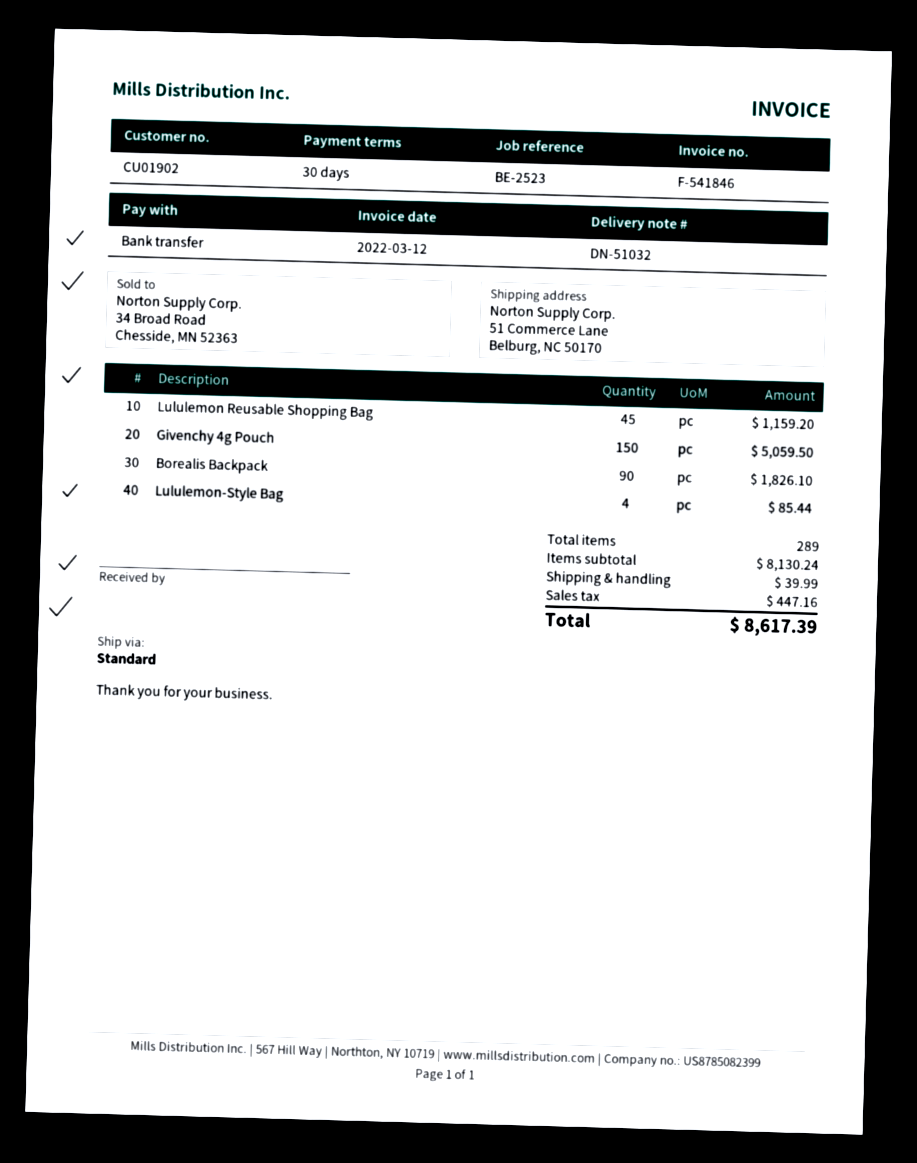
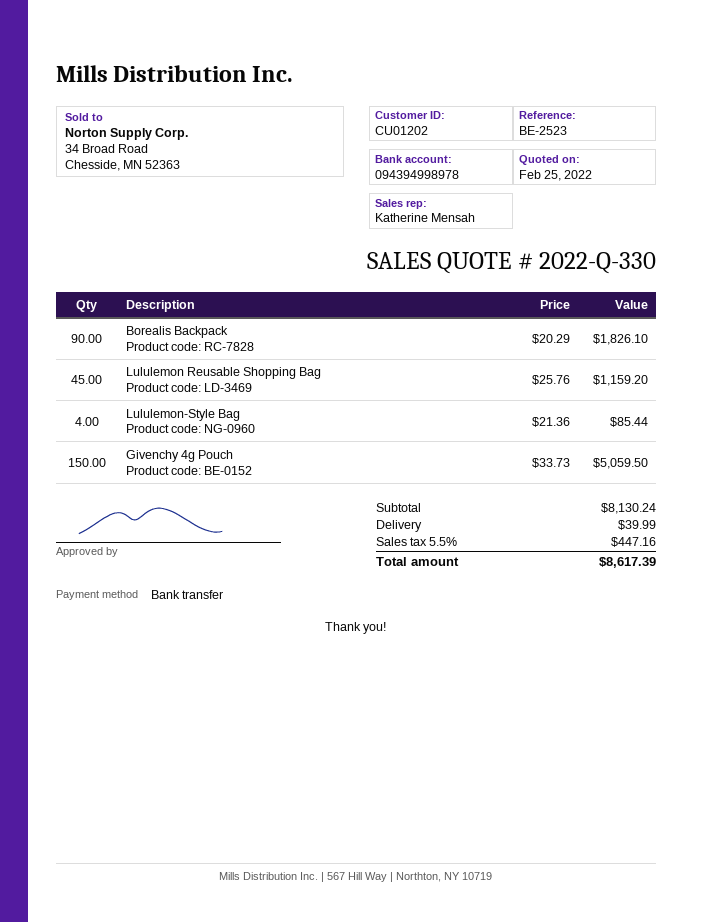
customer number: CU01902 -> CU01202

